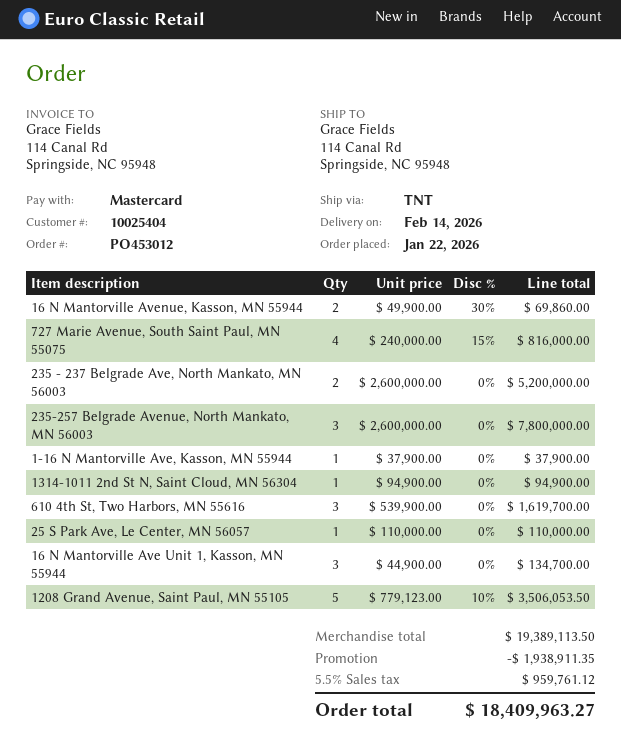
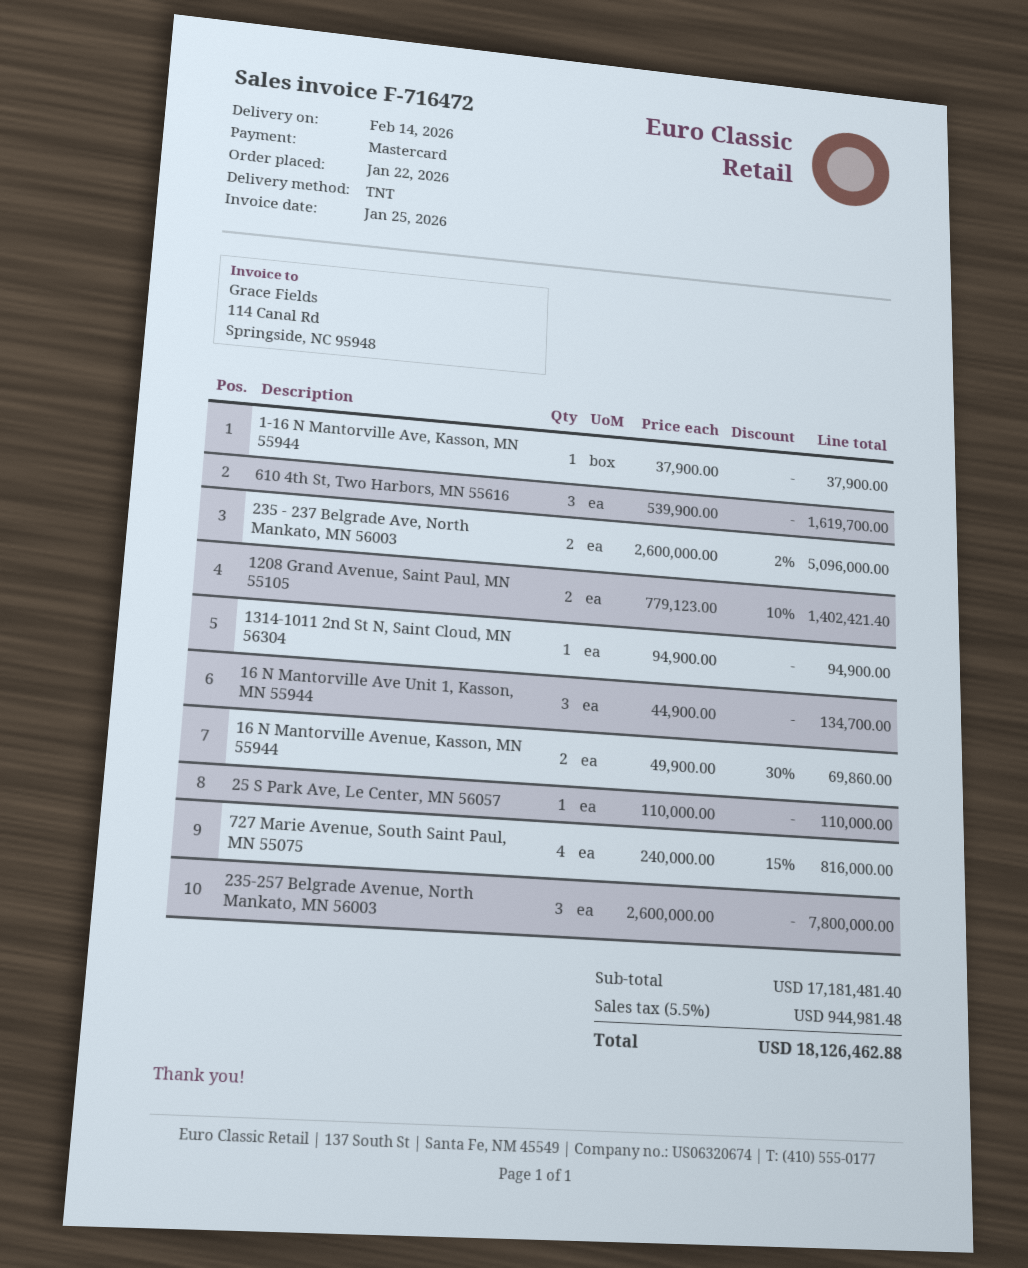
235 - 237 Belgrade Ave, North Mankato, MN 56003: 2 x 2600000.00 = 5200000.00 -> 2 x 2600000.00 - 2% = 5096000.00
1208 Grand Avenue, Saint Paul, MN 55105: 5 x 779123.00 - 10% = 3506053.50 -> 2 x 779123.00 - 10% = 1402421.40
subtotal: 19389113.50 -> 17181481.40
discount: 1938911.35 -> none
tax: 5.5% = 959761.12 -> 5.5% = 944981.48
total: 18409963.27 -> 18126462.88

